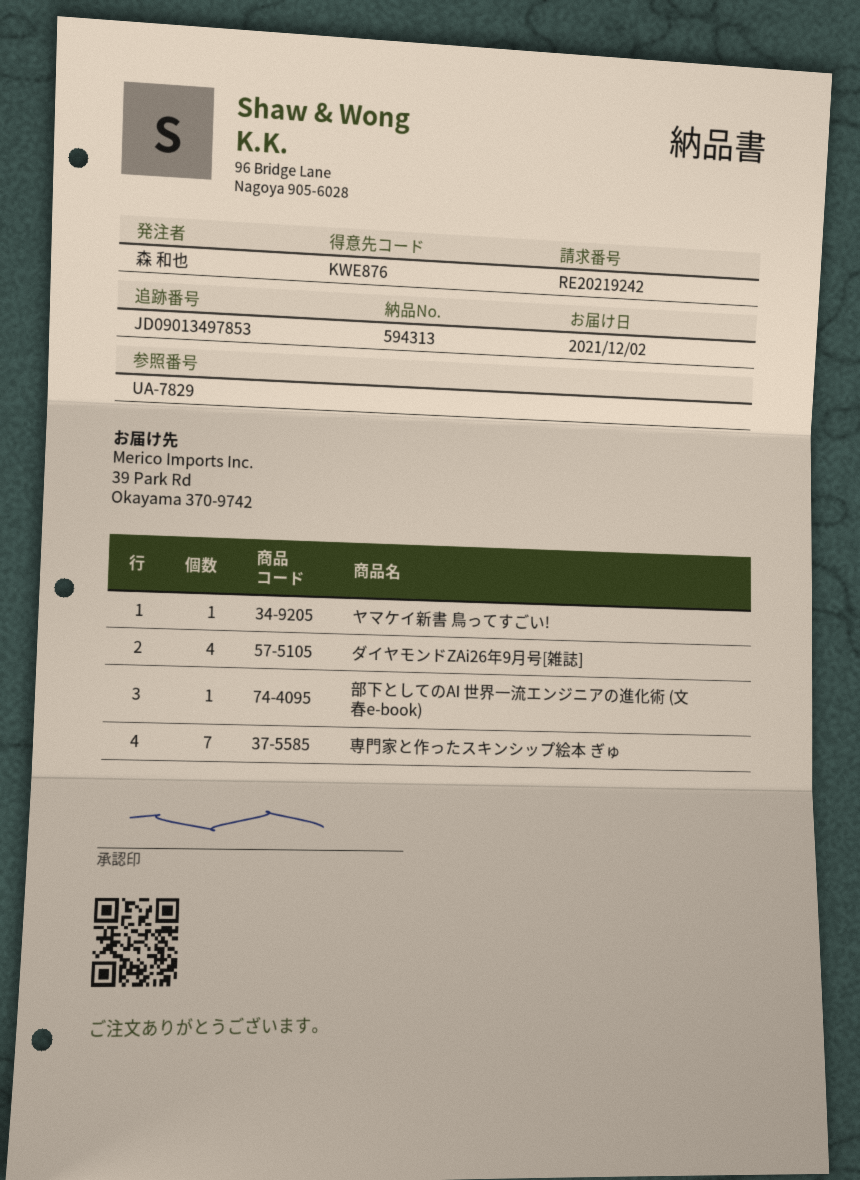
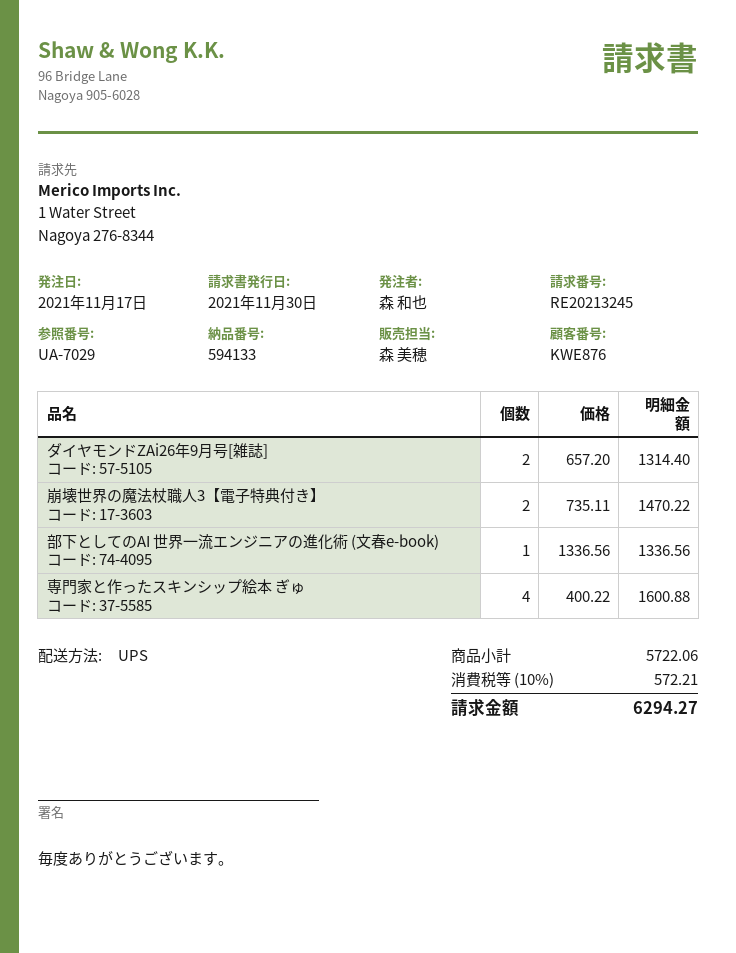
delivery note number: 594313 -> 594133
invoice number: RE20219242 -> RE20213245
reference: UA-7829 -> UA-7029
ヤマケイ新書 鳥ってすごい!: 1 -> none
ダイヤモンドZAi26年9月号[雑誌]: 4 -> 2
専門家と作ったスキンシップ絵本 ぎゅ: 7 -> 4
崩壊世界の魔法杖職人3【電子特典付き】: none -> 2

